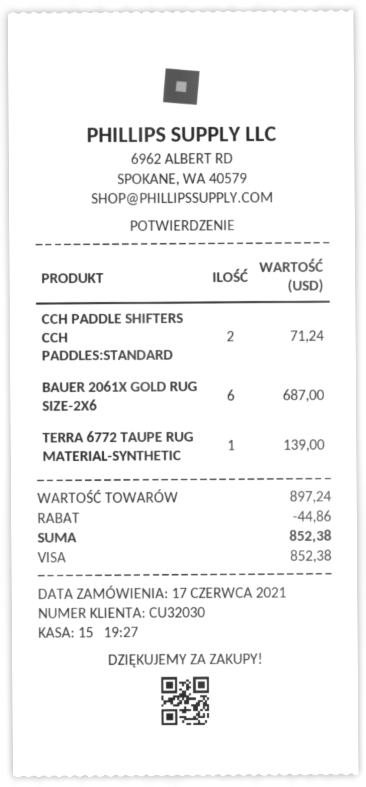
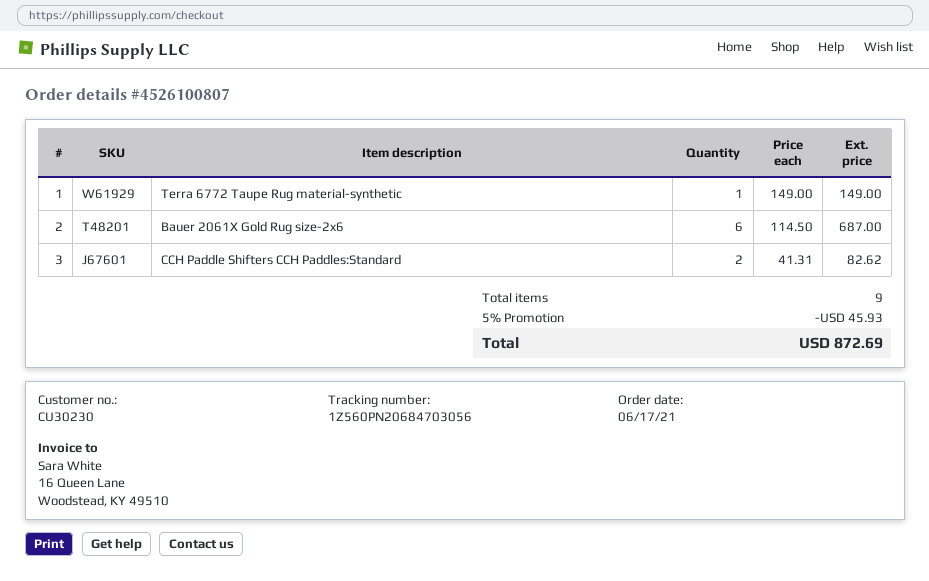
customer number: CU32030 -> CU30230
CCH PADDLE SHIFTERS CCH PADDLES:STANDARD: 2 for 71.24 -> 2 for 82.62
TERRA 6772 TAUPE RUG MATERIAL-SYNTHETIC: 1 for 139.00 -> 1 for 149.00
discount: 44.86 -> 45.93
total: 852.38 -> 872.69

